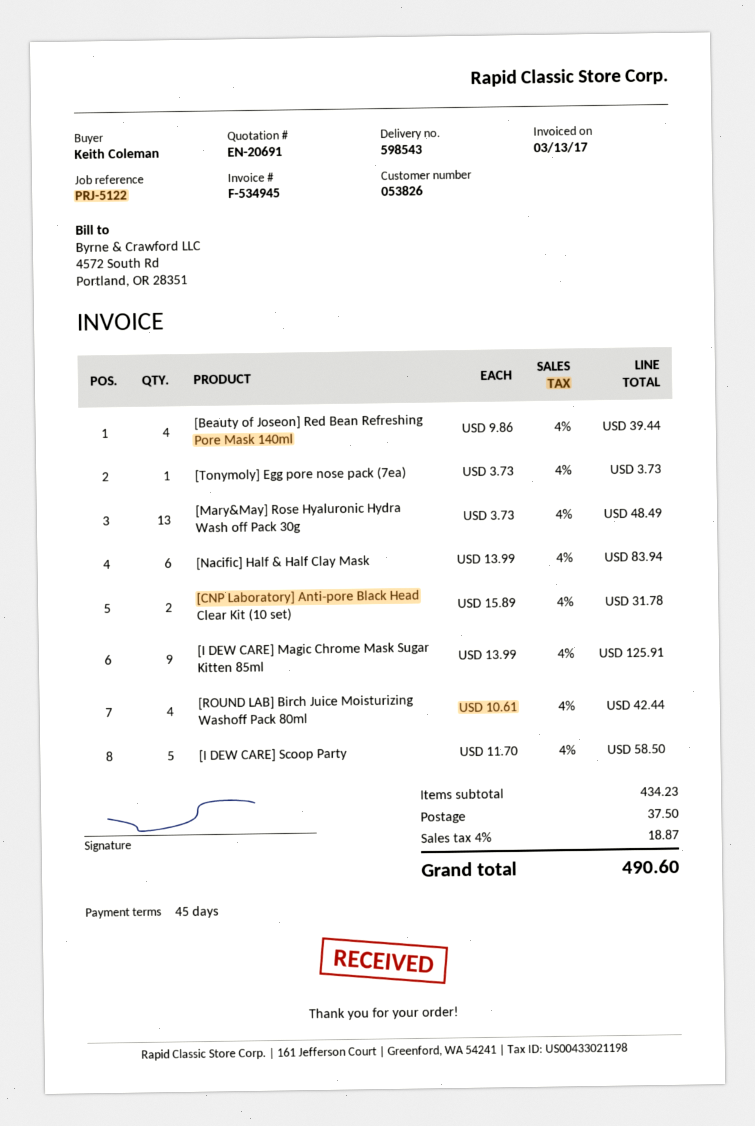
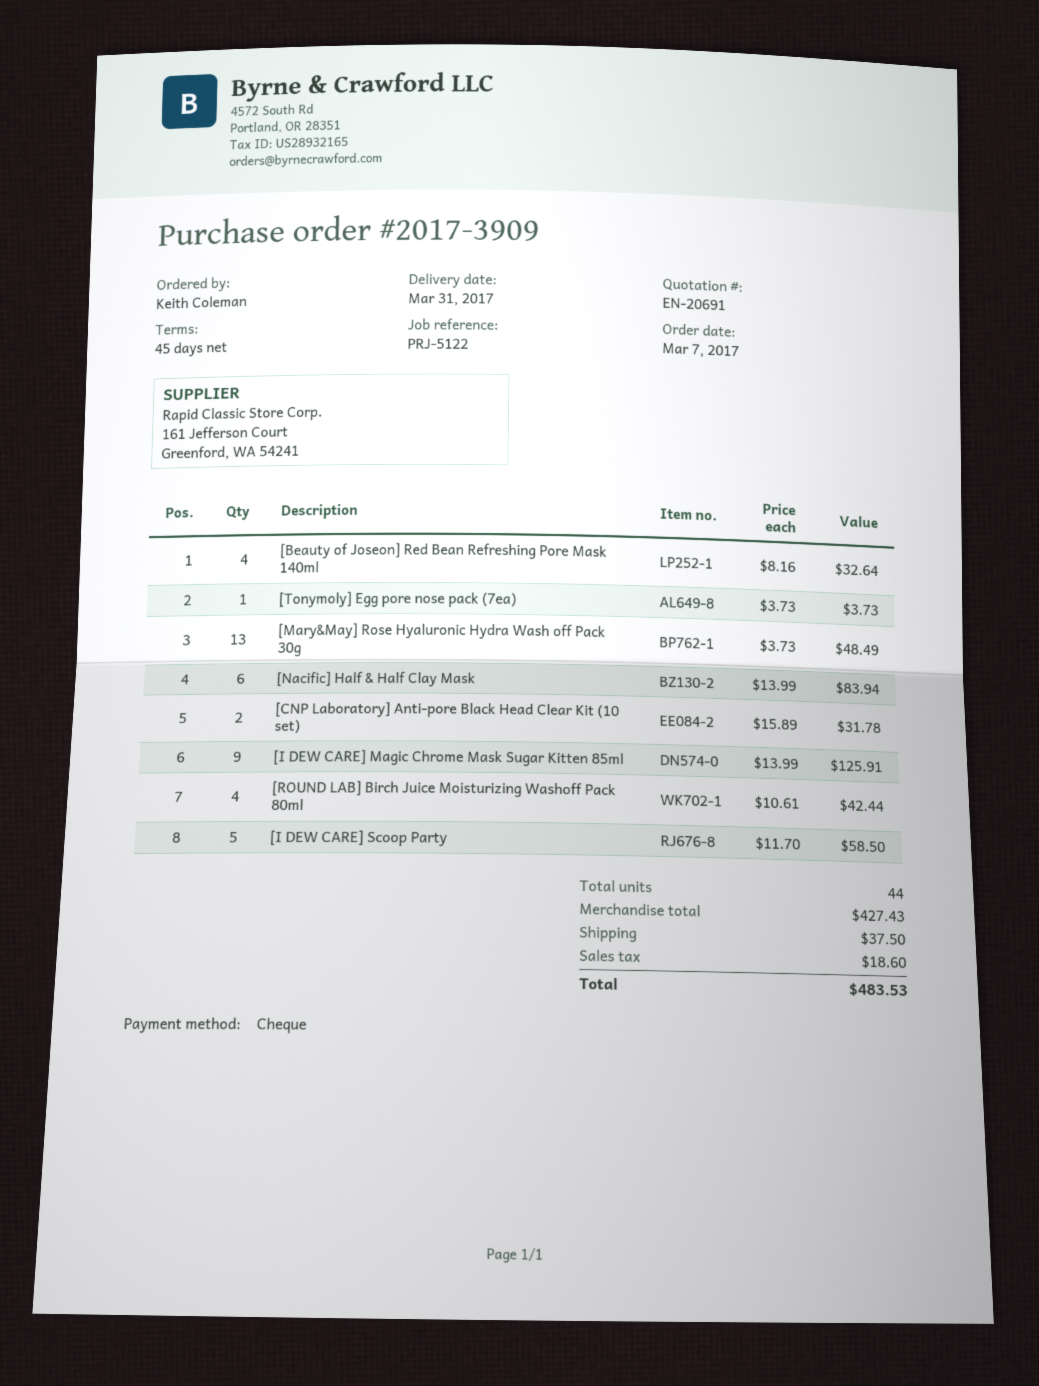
[Beauty of Joseon] Red Bean Refreshing Pore Mask 140ml: 4 x 9.86 = 39.44 -> 4 x 8.16 = 32.64
subtotal: 434.23 -> 427.43
tax: 18.87 -> 18.60
total: 490.60 -> 483.53

